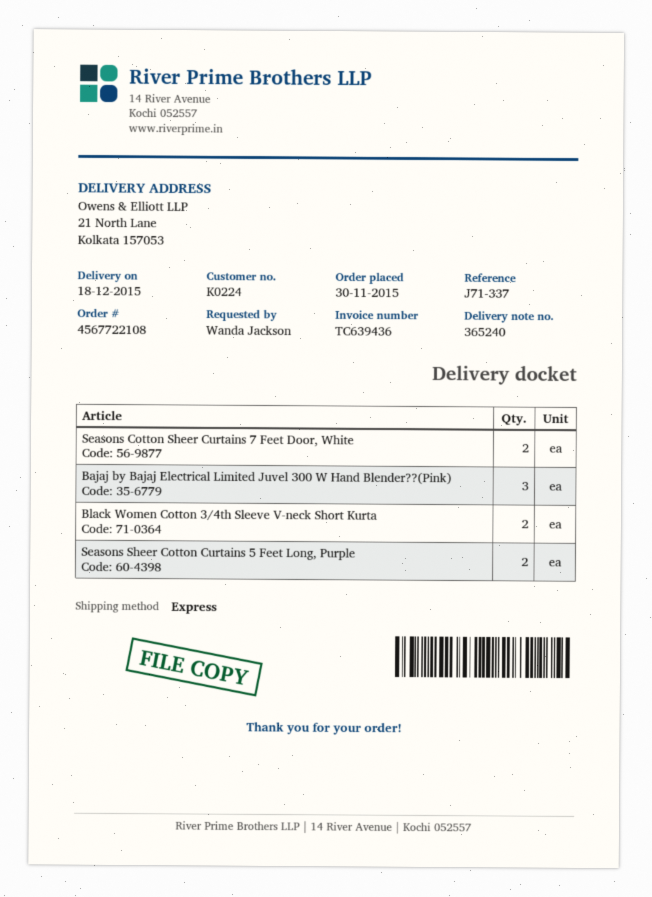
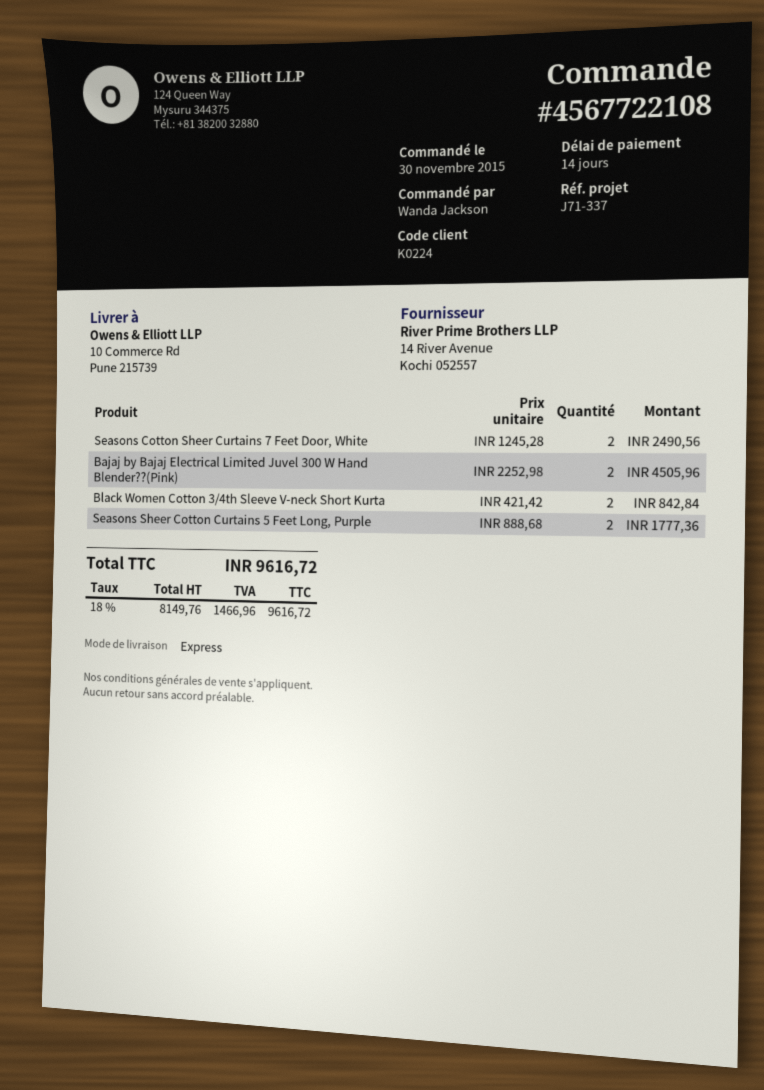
ship to: 21 North Lane, Kolkata 157053 -> 10 Commerce Rd, Pune 215739
Bajaj by Bajaj Electrical Limited Juvel 300 W Hand Blender??(Pink): 3 -> 2

